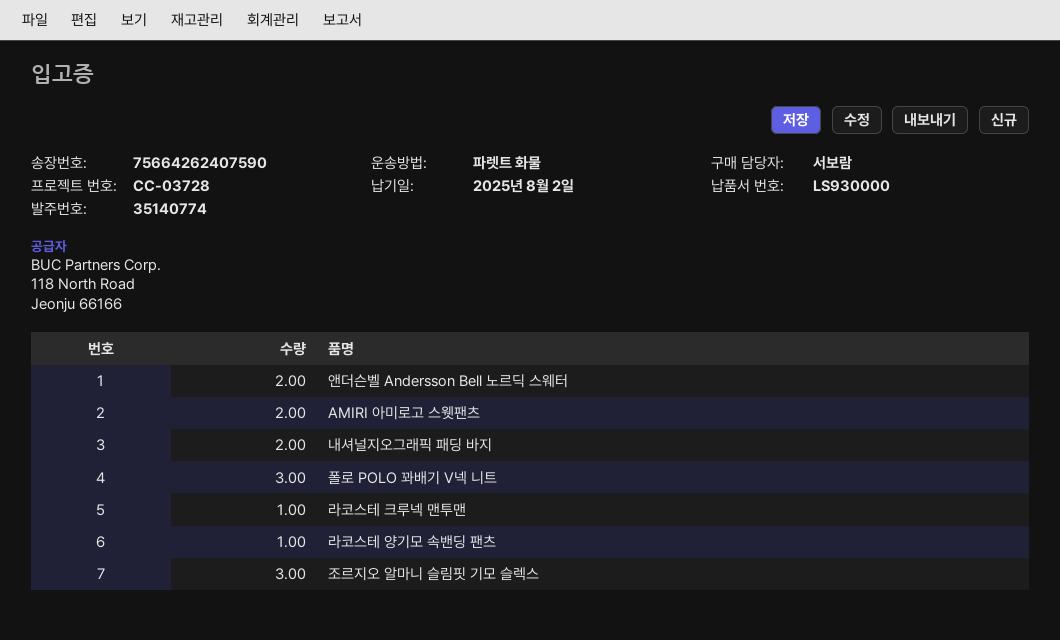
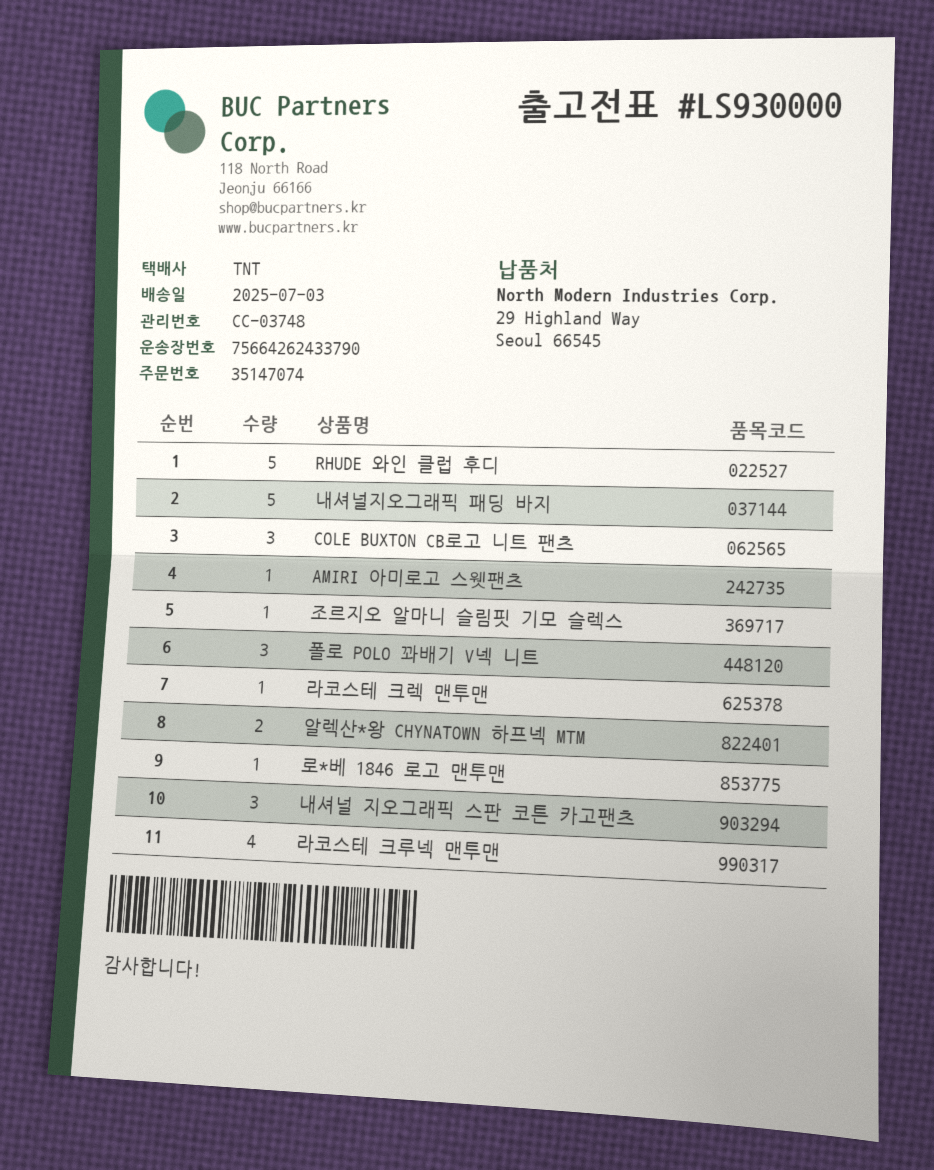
order number: 35140774 -> 35147074
delivery date: 2025-08-02 -> 2025-07-03
reference: CC-03728 -> CC-03748
shipping method: pallet freight -> TNT
tracking number: 75664262407590 -> 75664262433790
앤더슨벨 Andersson Bell 노르딕 스웨터: 2 -> none
AMIRI 아미로고 스웻팬츠: 2 -> 1
내셔널지오그래픽 패딩 바지: 2 -> 5
라코스테 크루넥 맨투맨: 1 -> 4
라코스테 양기모 속밴딩 팬츠: 1 -> none
조르지오 알마니 슬림핏 기모 슬렉스: 3 -> 1
RHUDE 와인 클럽 후디: none -> 5
COLE BUXTON CB로고 니트 팬츠: none -> 3
라코스테 크렉 맨투맨: none -> 1
알렉산*왕 CHYNATOWN 하프넥 MTM: none -> 2
로*베 1846 로고 맨투맨: none -> 1
내셔널 지오그래픽 스판 코튼 카고팬츠: none -> 3

